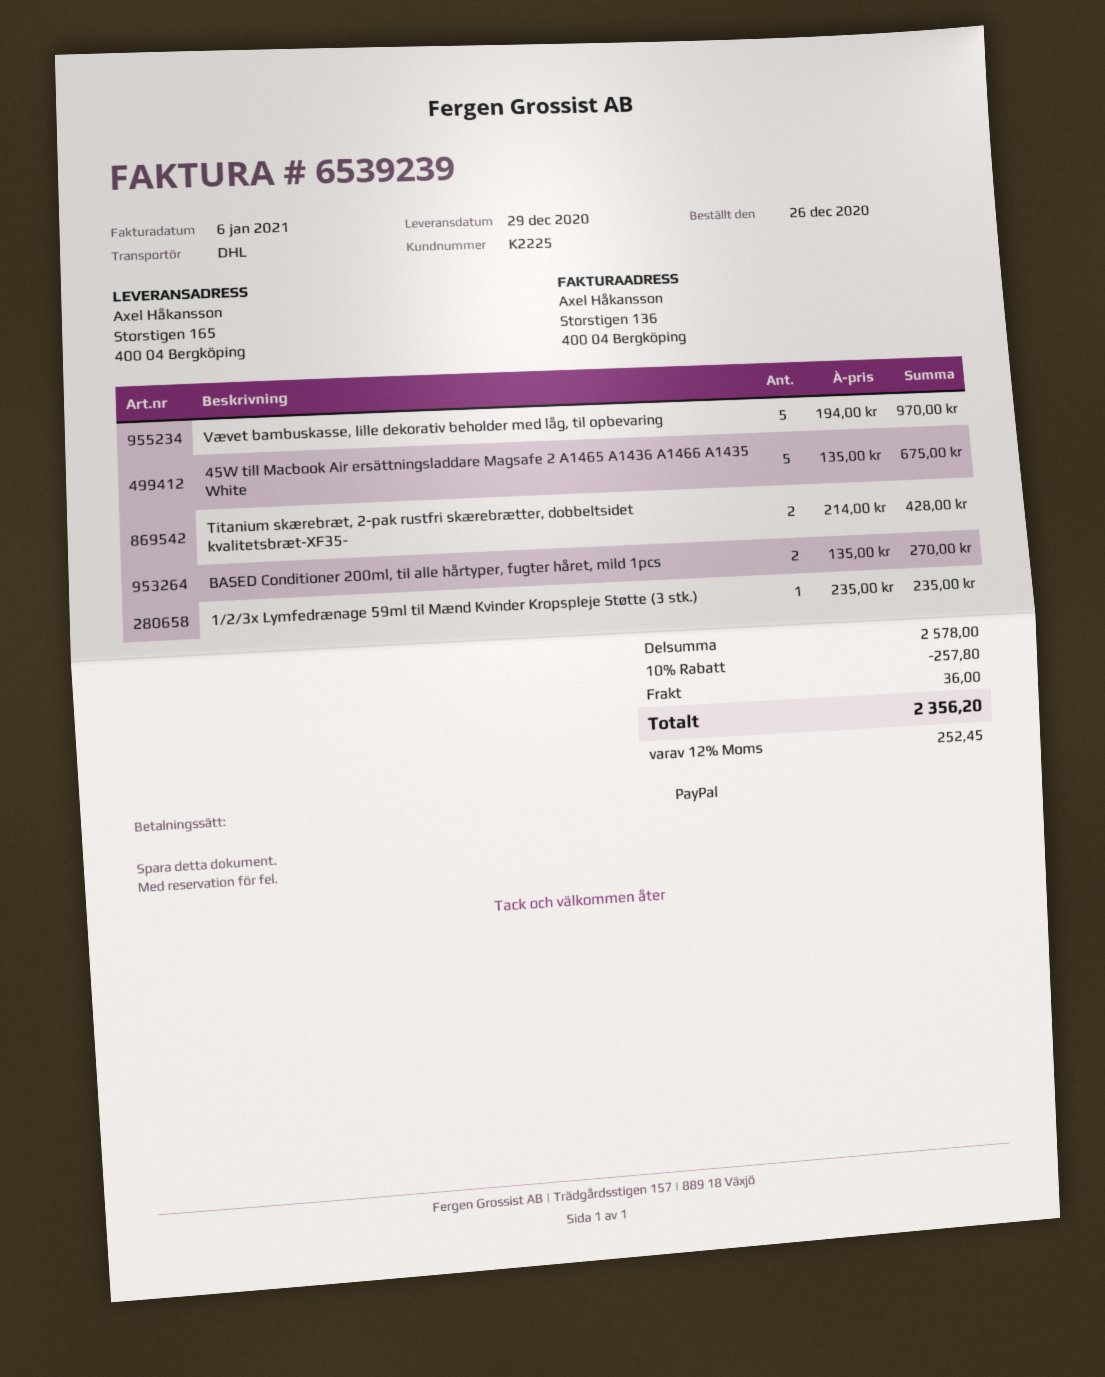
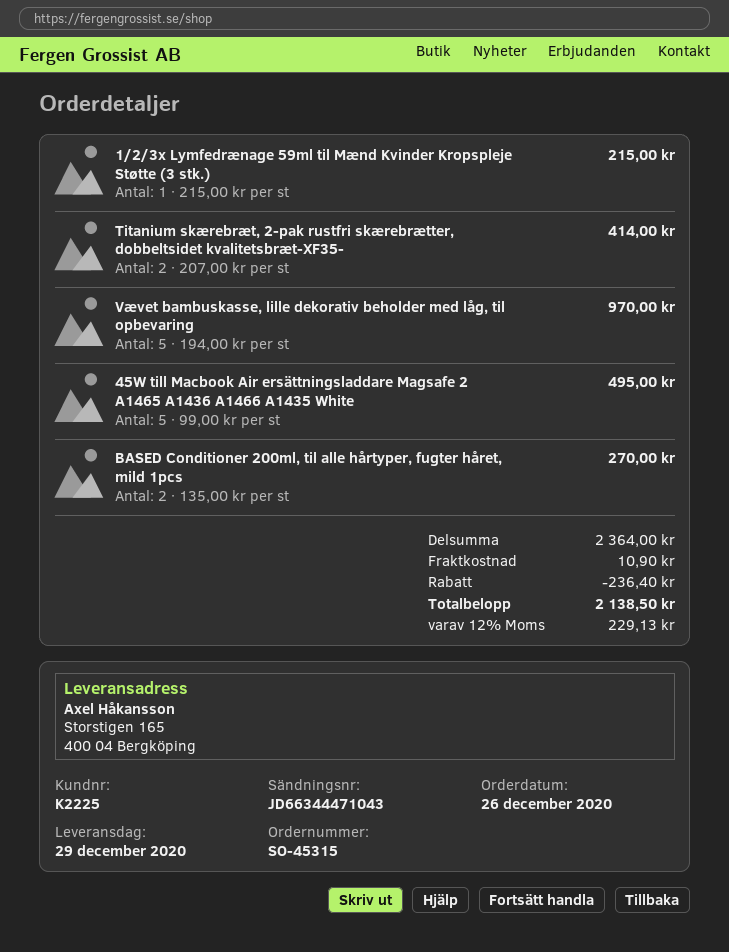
45W till Macbook Air ersättningsladdare Magsafe 2 A1465 A1436 A1466 A1435 White: 5 x 135.00 = 675.00 -> 5 x 99.00 = 495.00
Titanium skærebræt, 2-pak rustfri skærebrætter, dobbeltsidet kvalitetsbræt-XF35-: 2 x 214.00 = 428.00 -> 2 x 207.00 = 414.00
1/2/3x Lymfedrænage 59ml til Mænd Kvinder Kropspleje Støtte (3 stk.): 1 x 235.00 = 235.00 -> 1 x 215.00 = 215.00
subtotal: 2578.00 -> 2364.00
discount: 257.80 -> 236.40
shipping: 36.00 -> 10.90
tax: 12% = 252.45 -> 12% = 229.13
total: 2356.20 -> 2138.50

